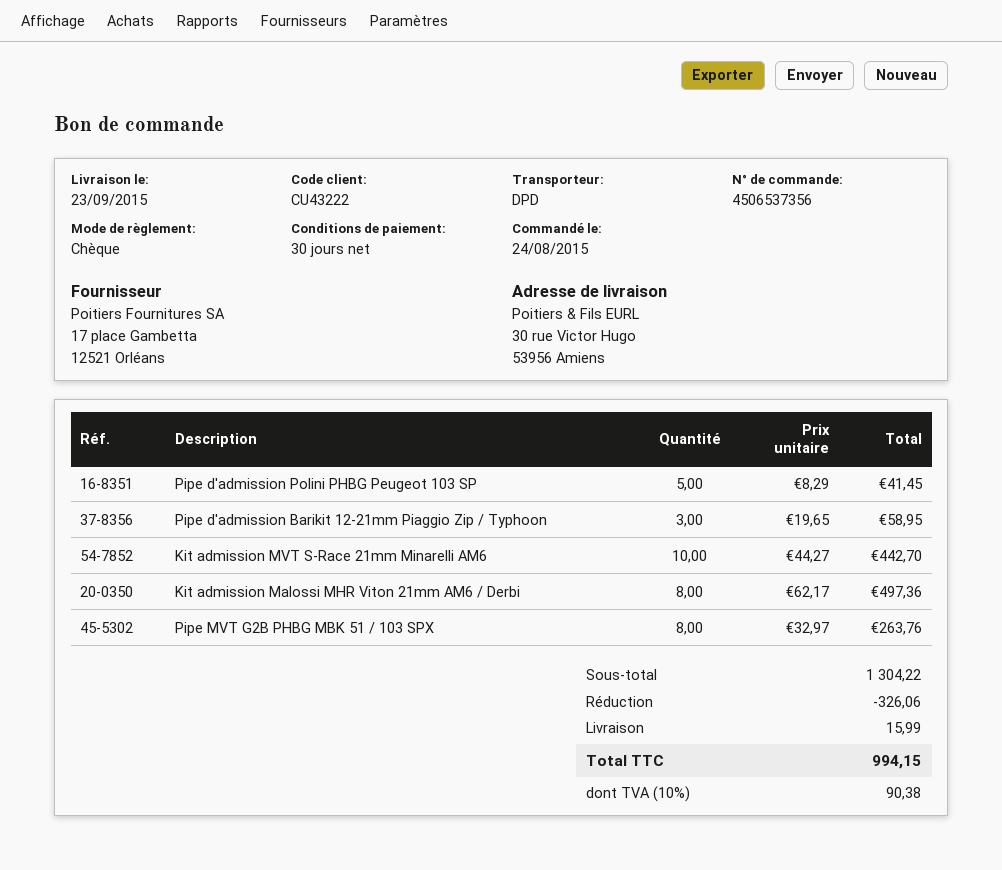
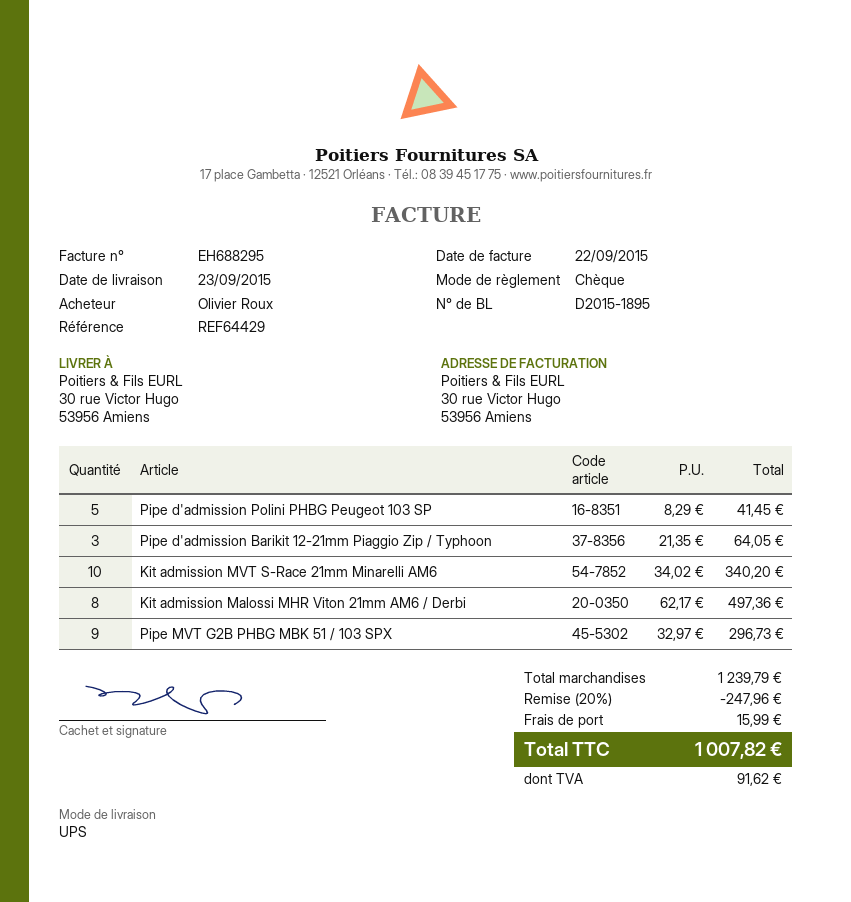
shipping method: DPD -> UPS
Pipe d'admission Barikit 12-21mm Piaggio Zip / Typhoon: 3 x 19.65 = 58.95 -> 3 x 21.35 = 64.05
Kit admission MVT S-Race 21mm Minarelli AM6: 10 x 44.27 = 442.70 -> 10 x 34.02 = 340.20
Pipe MVT G2B PHBG MBK 51 / 103 SPX: 8 x 32.97 = 263.76 -> 9 x 32.97 = 296.73
subtotal: 1304.22 -> 1239.79
discount: 326.06 -> 247.96
tax: 90.38 -> 91.62
total: 994.15 -> 1007.82

